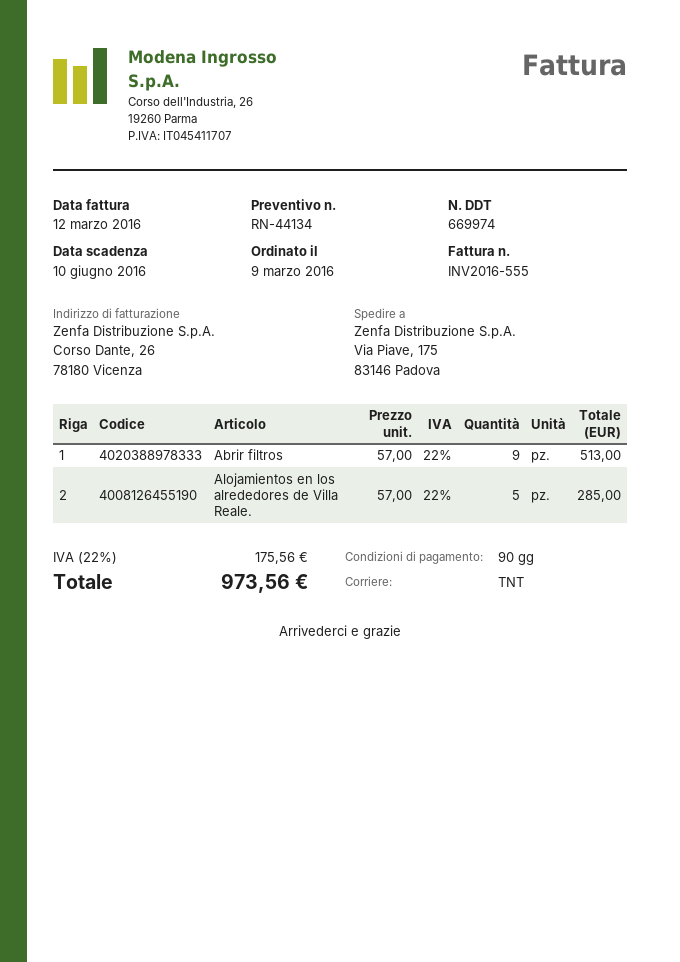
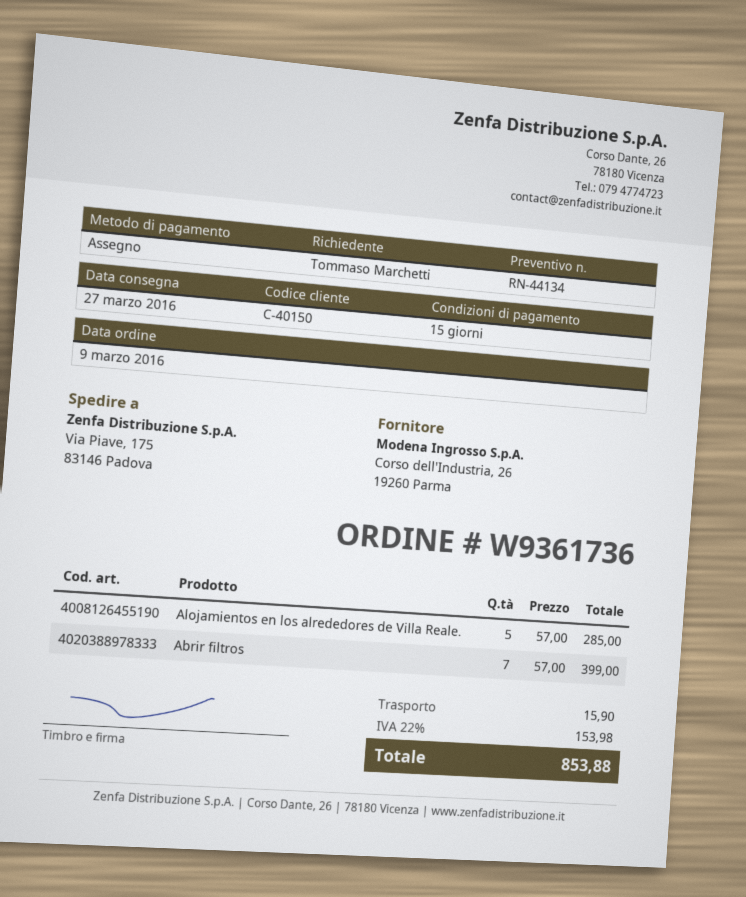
payment terms: 90 days -> 15 days
Abrir filtros: 9 x 57.00 = 513.00 -> 7 x 57.00 = 399.00
shipping: none -> 15.90
tax: 22% = 175.56 -> 22% = 153.98
total: 973.56 -> 853.88

